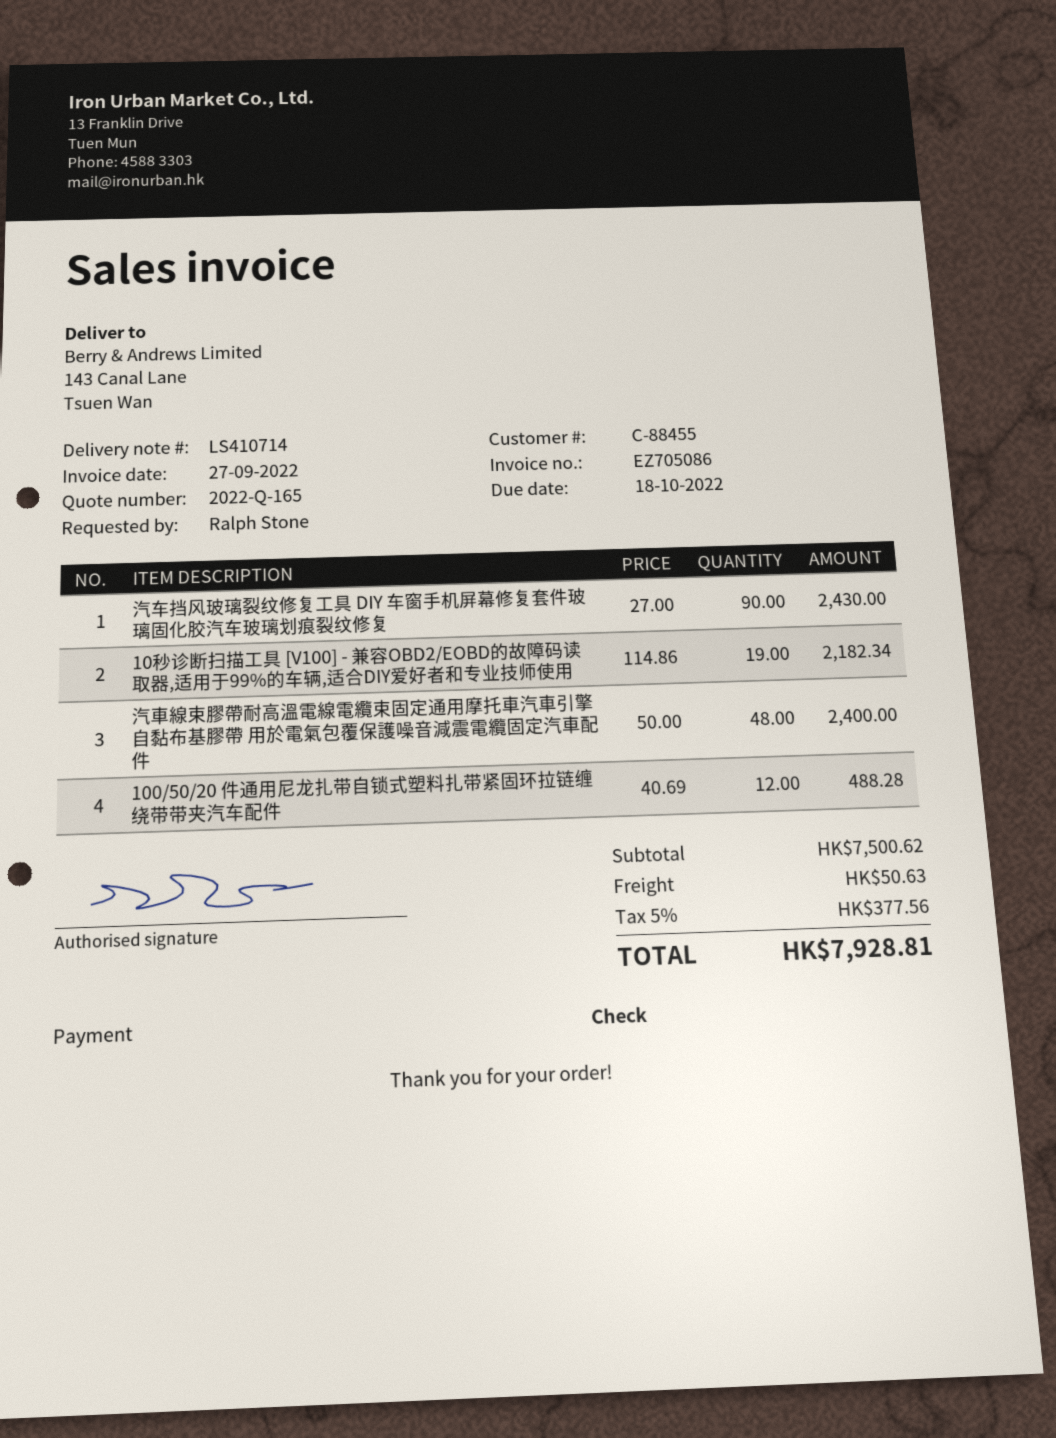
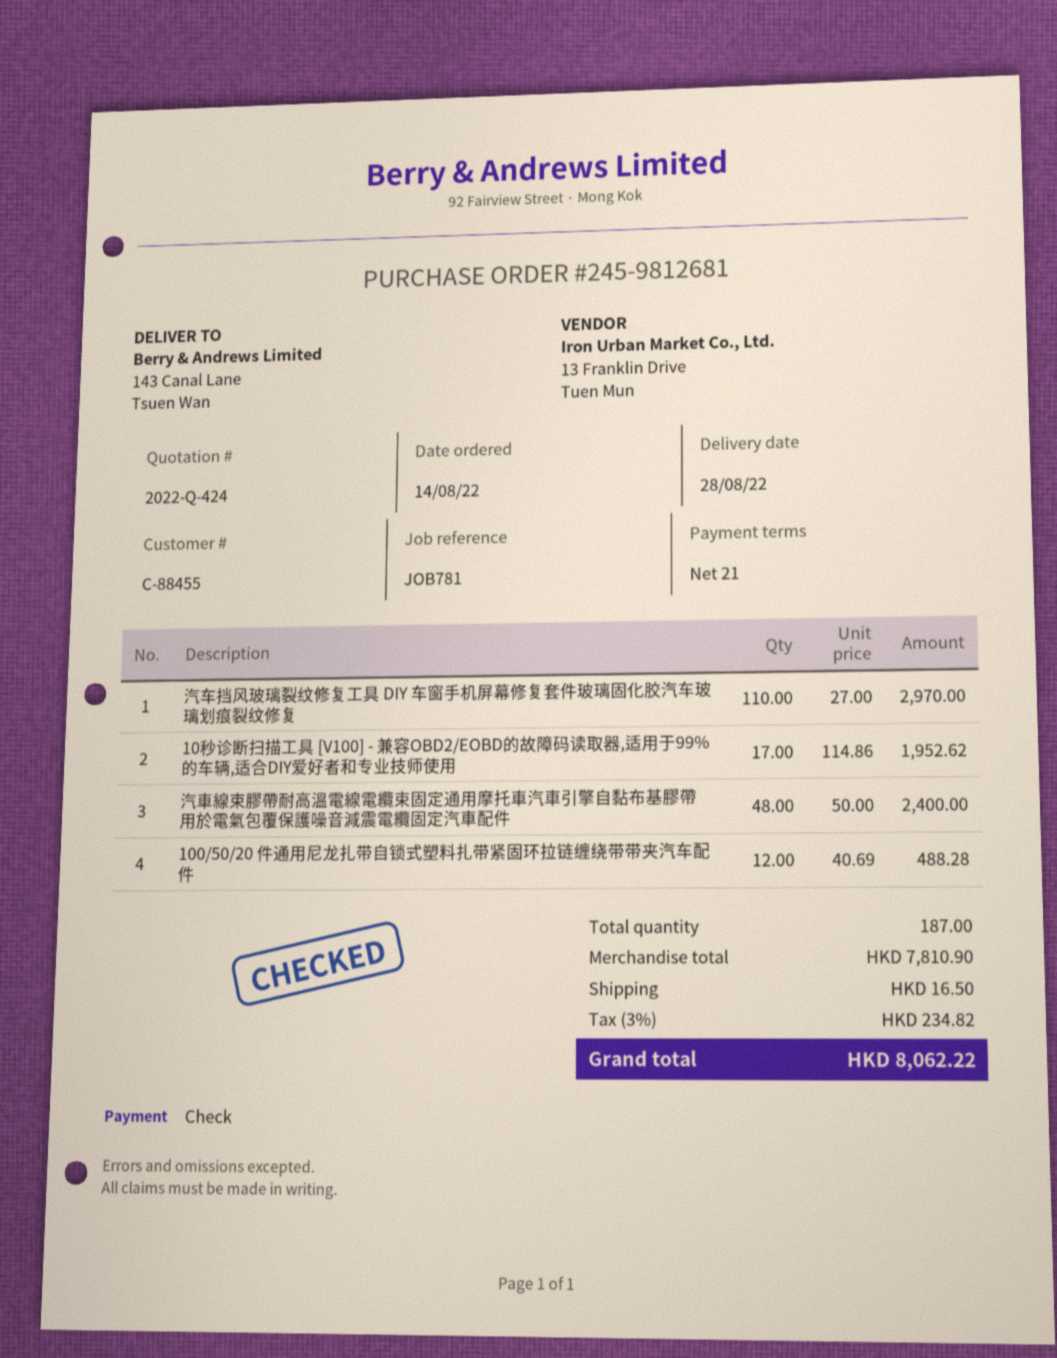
quote number: 2022-Q-165 -> 2022-Q-424
汽车挡风玻璃裂纹修复工具 DIY 车窗手机屏幕修复套件玻璃固化胶汽车玻璃划痕裂纹修复: 90 x 27.00 = 2430.00 -> 110 x 27.00 = 2970.00
10秒诊断扫描工具 [V100] - 兼容OBD2/EOBD的故障码读取器,适用于99%的车辆,适合DIY爱好者和专业技师使用: 19 x 114.86 = 2182.34 -> 17 x 114.86 = 1952.62
subtotal: 7500.62 -> 7810.90
shipping: 50.63 -> 16.50
tax: 5% = 377.56 -> 3% = 234.82
total: 7928.81 -> 8062.22

